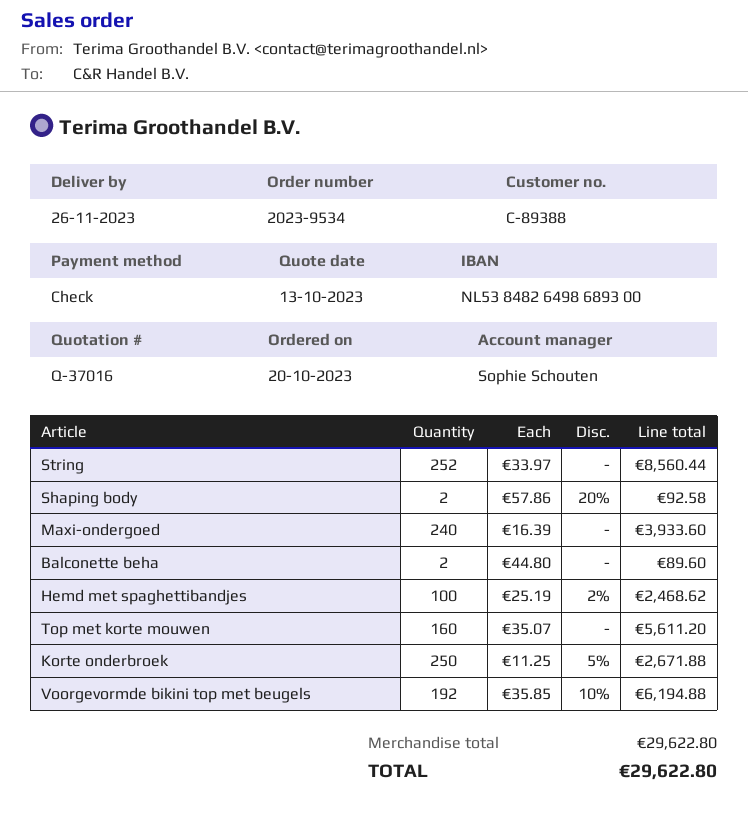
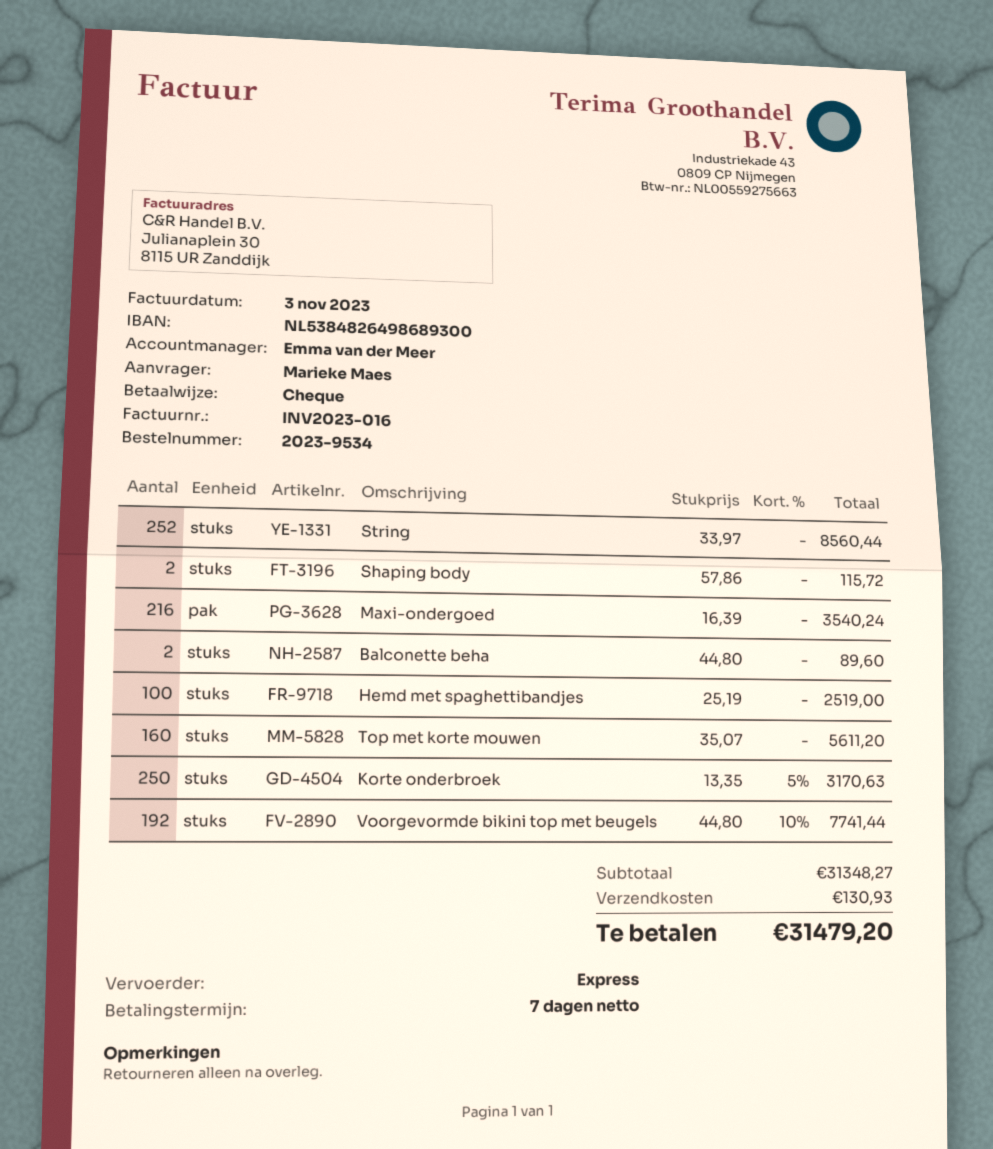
sales rep: Sophie Schouten -> Emma van der Meer
Shaping body: 2 x 57.86 - 20% = 92.58 -> 2 x 57.86 = 115.72
Maxi-ondergoed: 240 x 16.39 = 3933.60 -> 216 x 16.39 = 3540.24
Hemd met spaghettibandjes: 100 x 25.19 - 2% = 2468.62 -> 100 x 25.19 = 2519.00
Korte onderbroek: 250 x 11.25 - 5% = 2671.88 -> 250 x 13.35 - 5% = 3170.63
Voorgevormde bikini top met beugels: 192 x 35.85 - 10% = 6194.88 -> 192 x 44.80 - 10% = 7741.44
subtotal: 29622.80 -> 31348.27
shipping: none -> 130.93
total: 29622.80 -> 31479.20

